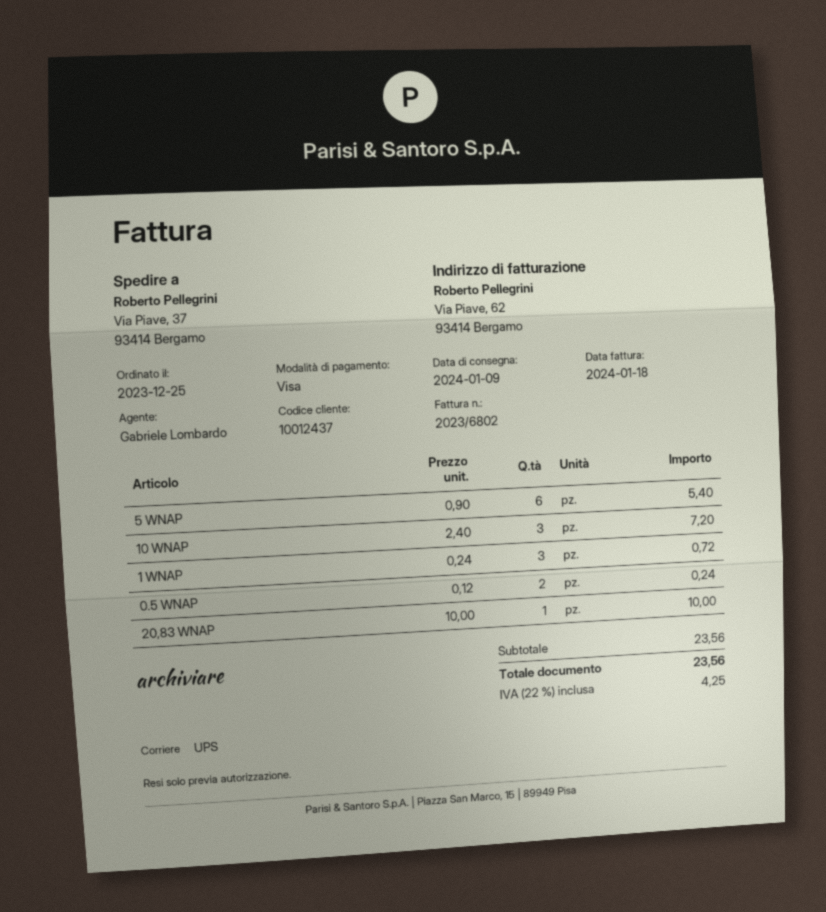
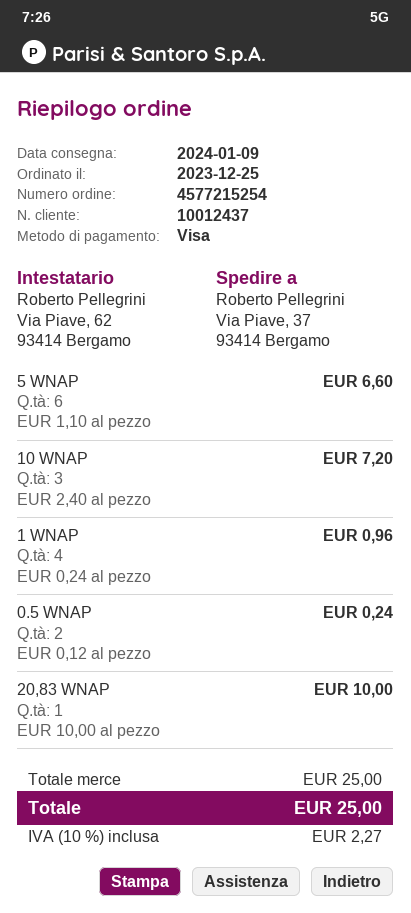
5 WNAP: 6 x 0.90 = 5.40 -> 6 x 1.10 = 6.60
1 WNAP: 3 x 0.24 = 0.72 -> 4 x 0.24 = 0.96
subtotal: 23.56 -> 25.00
tax: 22% = 4.25 -> 10% = 2.27
total: 23.56 -> 25.00

